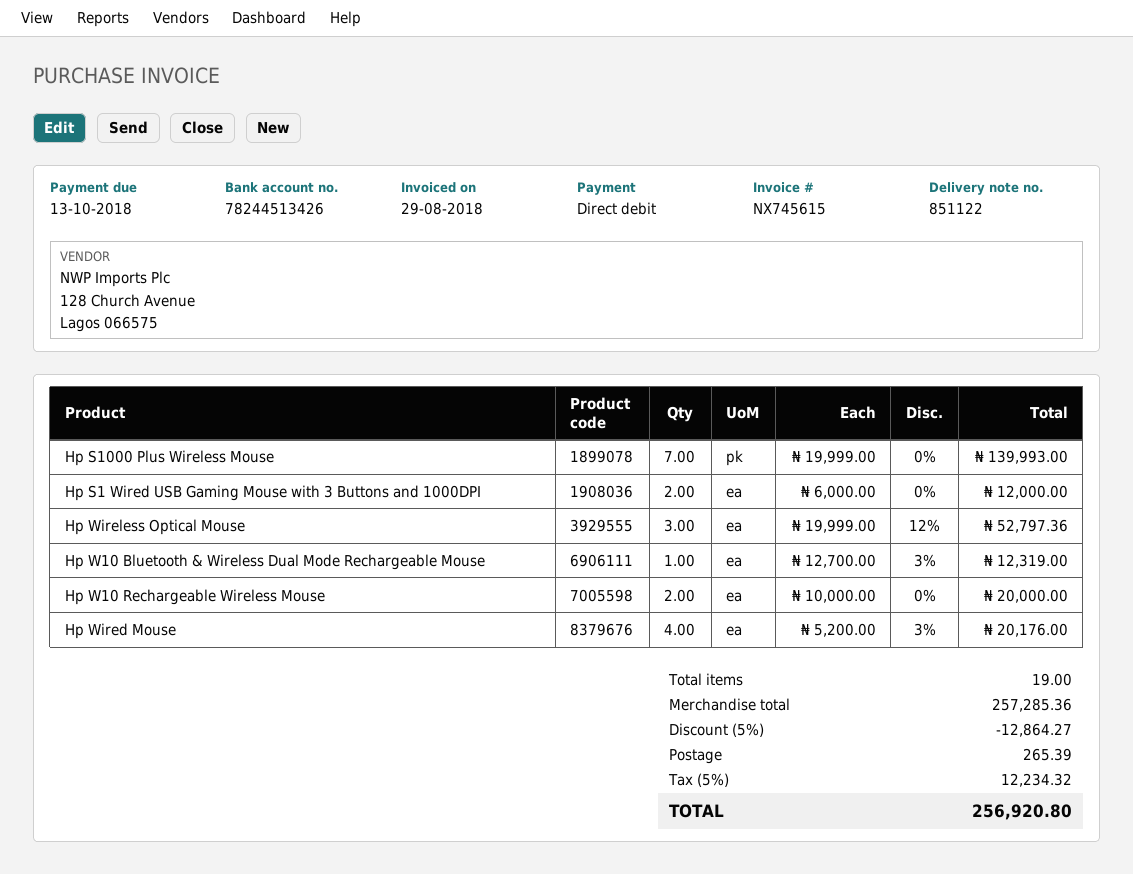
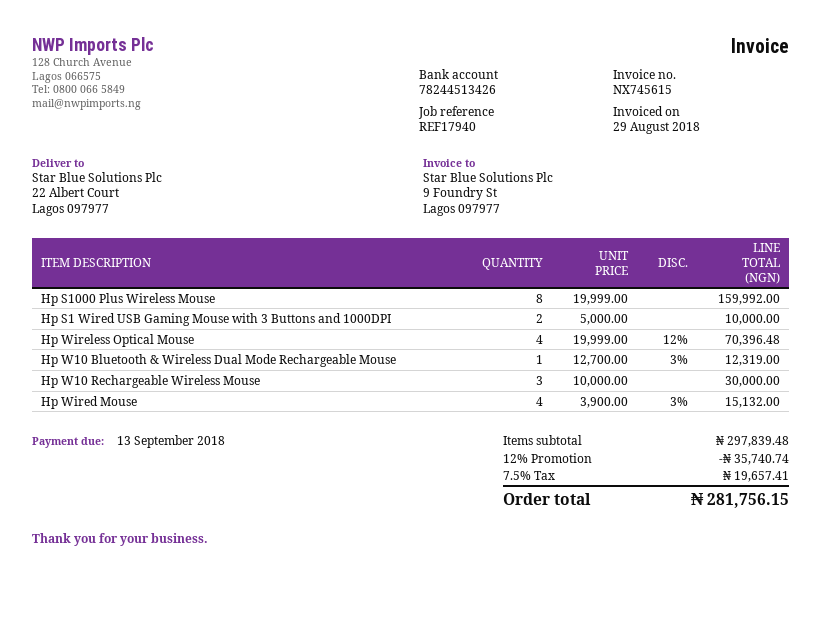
due date: 2018-10-13 -> 2018-09-13
Hp S1000 Plus Wireless Mouse: 7 x 19999.00 = 139993.00 -> 8 x 19999.00 = 159992.00
Hp S1 Wired USB Gaming Mouse with 3 Buttons and 1000DPI: 2 x 6000.00 = 12000.00 -> 2 x 5000.00 = 10000.00
Hp Wireless Optical Mouse: 3 x 19999.00 - 12% = 52797.36 -> 4 x 19999.00 - 12% = 70396.48
Hp W10 Rechargeable Wireless Mouse: 2 x 10000.00 = 20000.00 -> 3 x 10000.00 = 30000.00
Hp Wired Mouse: 4 x 5200.00 - 3% = 20176.00 -> 4 x 3900.00 - 3% = 15132.00
subtotal: 257285.36 -> 297839.48
discount: 5% = 12864.27 -> 12% = 35740.74
shipping: 265.39 -> none
tax: 5% = 12234.32 -> 7.5% = 19657.41
total: 256920.80 -> 281756.15

